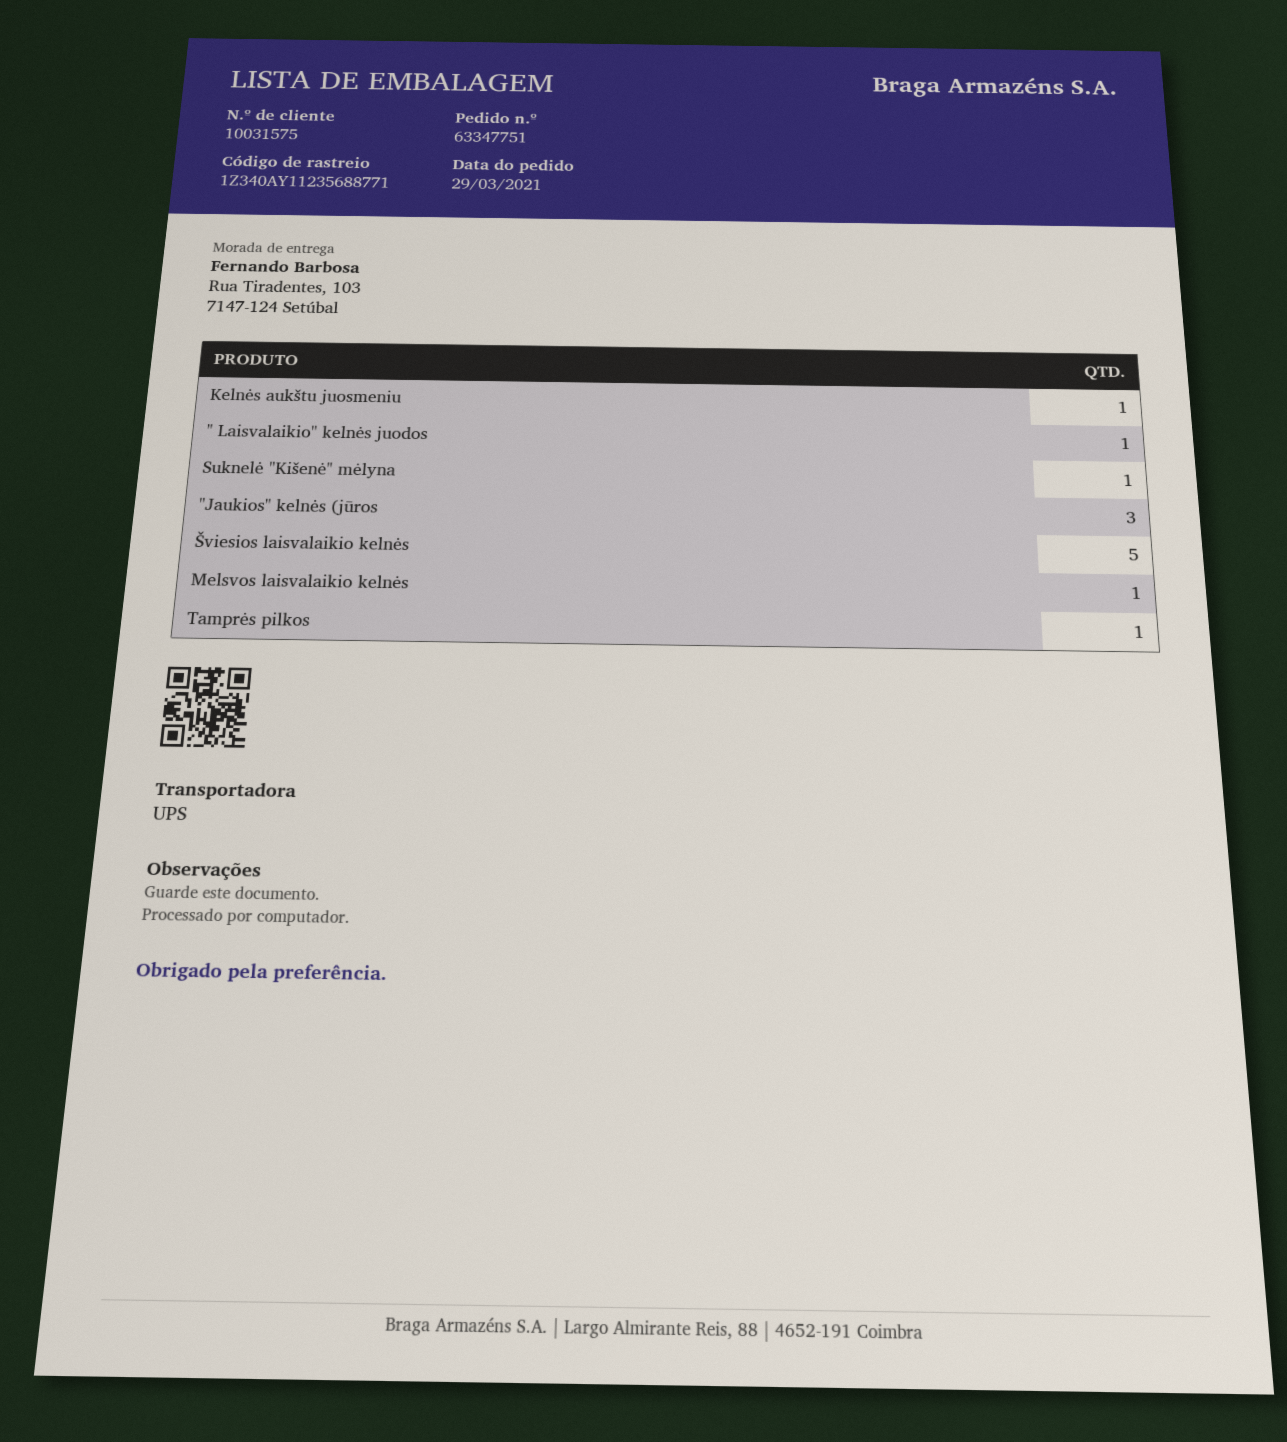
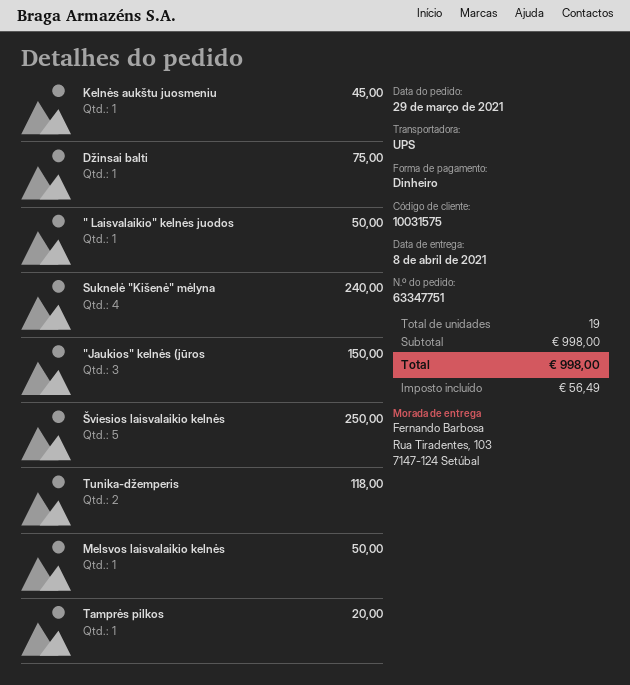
Suknelė "Kišenė" mėlyna: 1 -> 4
Džinsai balti: none -> 1
Tunika-džemperis: none -> 2

